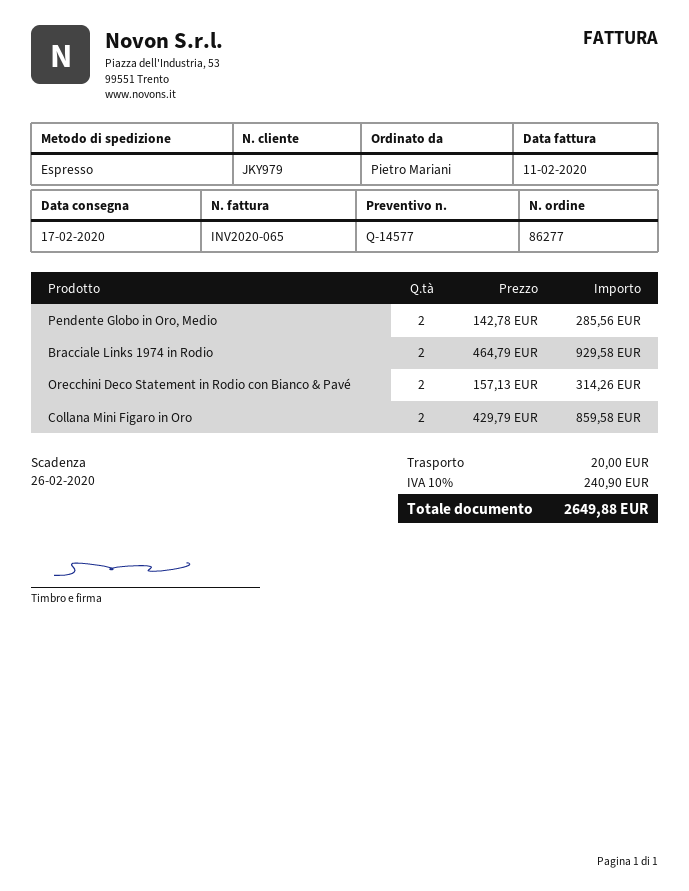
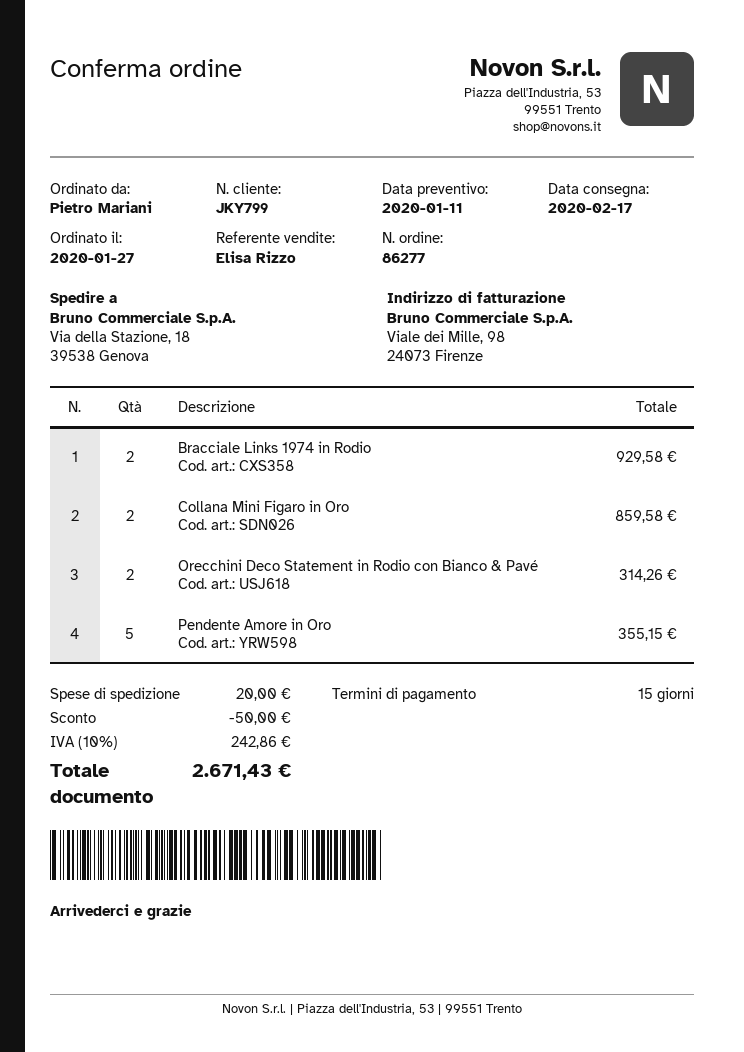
customer number: JKY979 -> JKY799
Pendente Globo in Oro, Medio: 2 for 285.56 -> none
Pendente Amore in Oro: none -> 5 for 355.15
discount: none -> 50.00
tax: 10% = 240.90 -> 10% = 242.86
total: 2649.88 -> 2671.43

